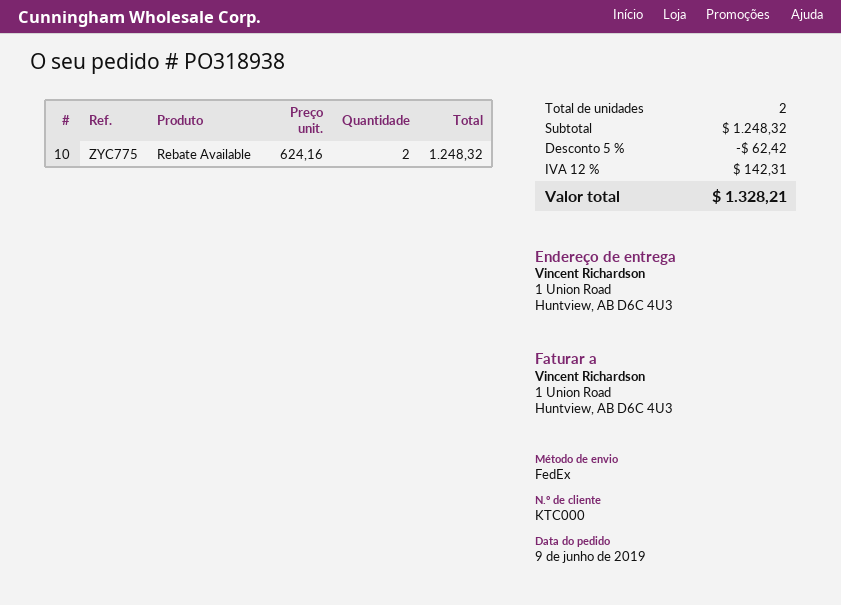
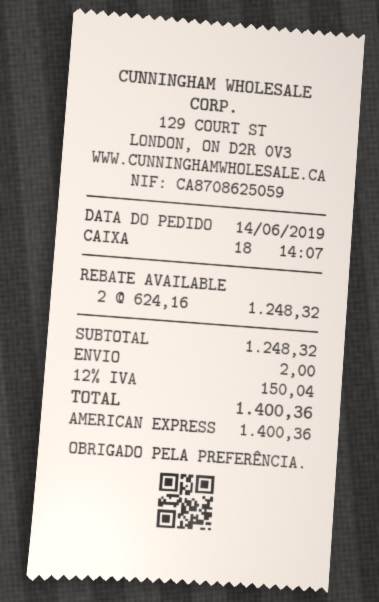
order date: 2019-06-09 -> 2019-06-14
discount: 5% = 62.42 -> none
shipping: none -> 2.00
tax: 12% = 142.31 -> 12% = 150.04
total: 1328.21 -> 1400.36

